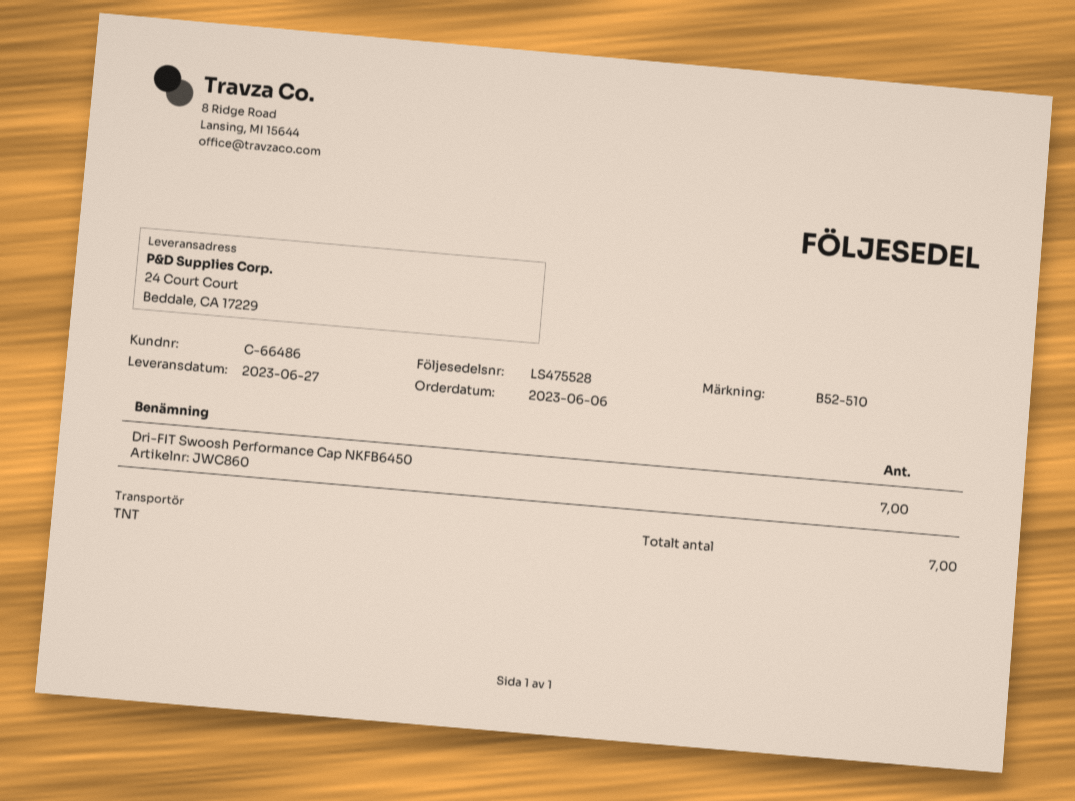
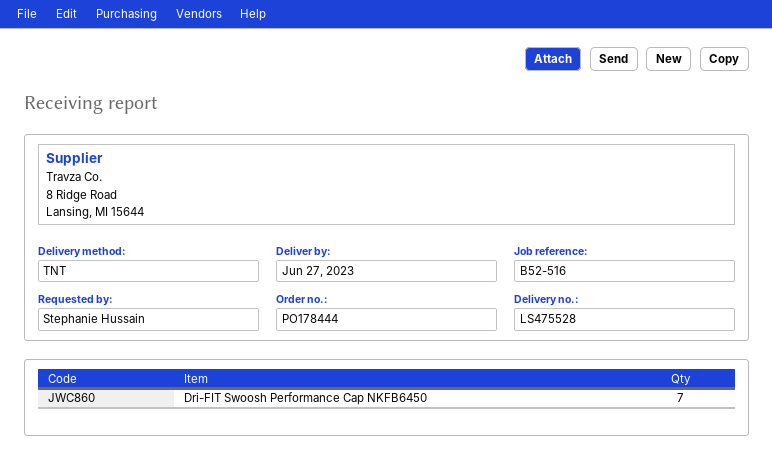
reference: B52-510 -> B52-516

